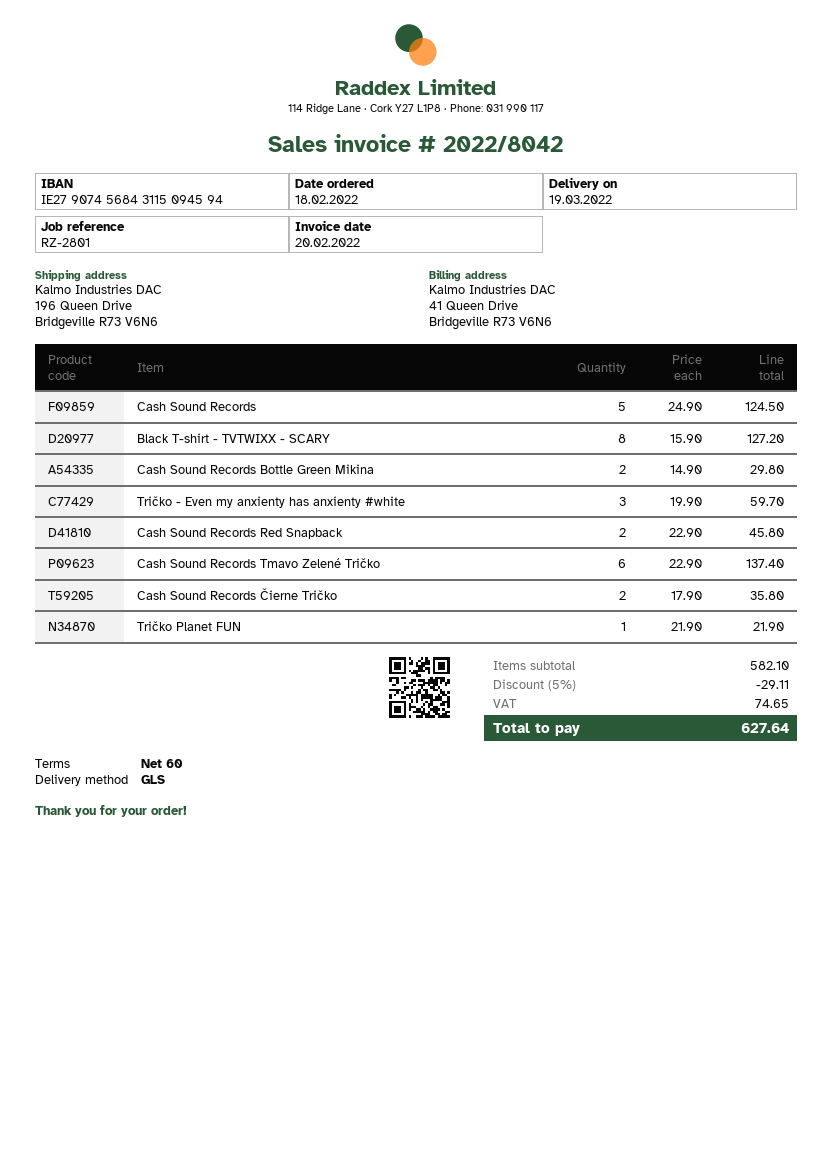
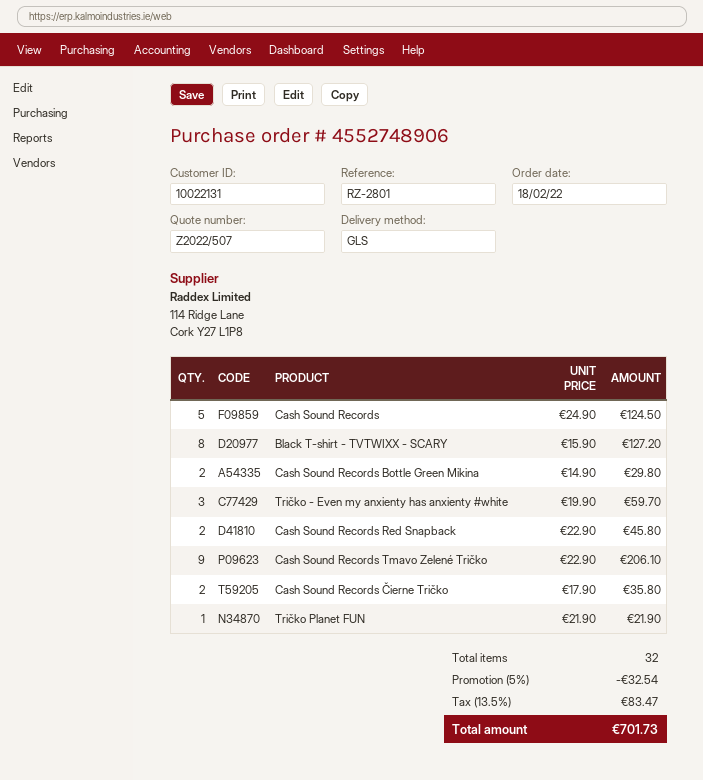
Cash Sound Records Tmavo Zelené Tričko: 6 x 22.90 = 137.40 -> 9 x 22.90 = 206.10
discount: 5% = 29.11 -> 5% = 32.54
tax: 74.65 -> 83.47
total: 627.64 -> 701.73

